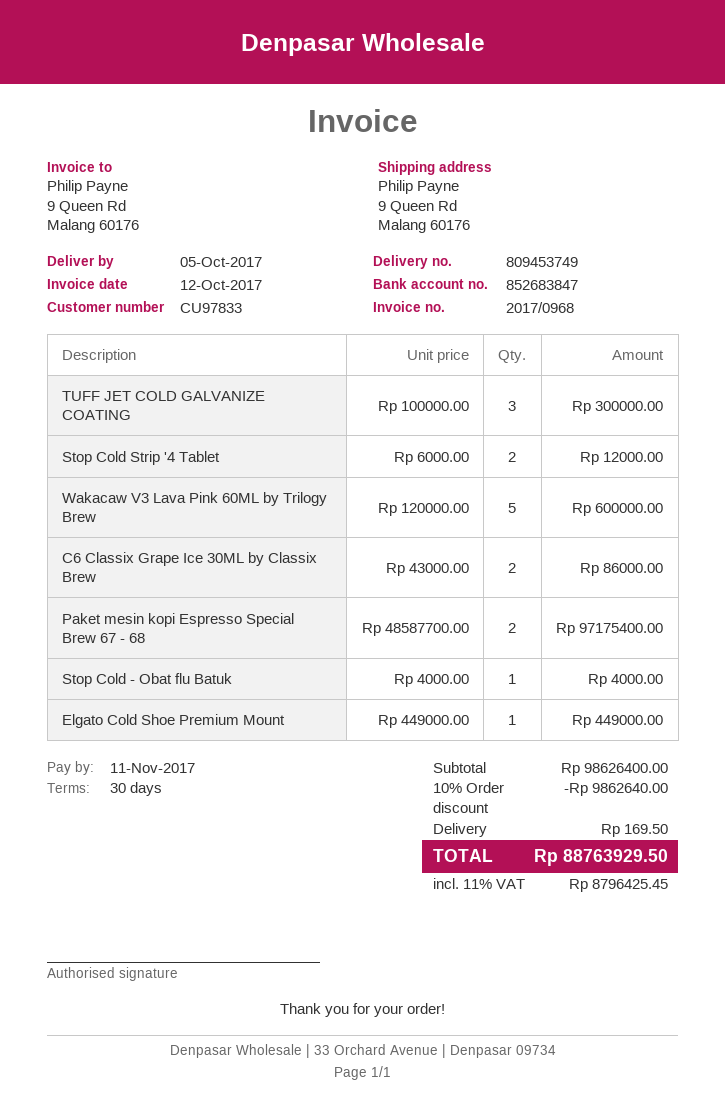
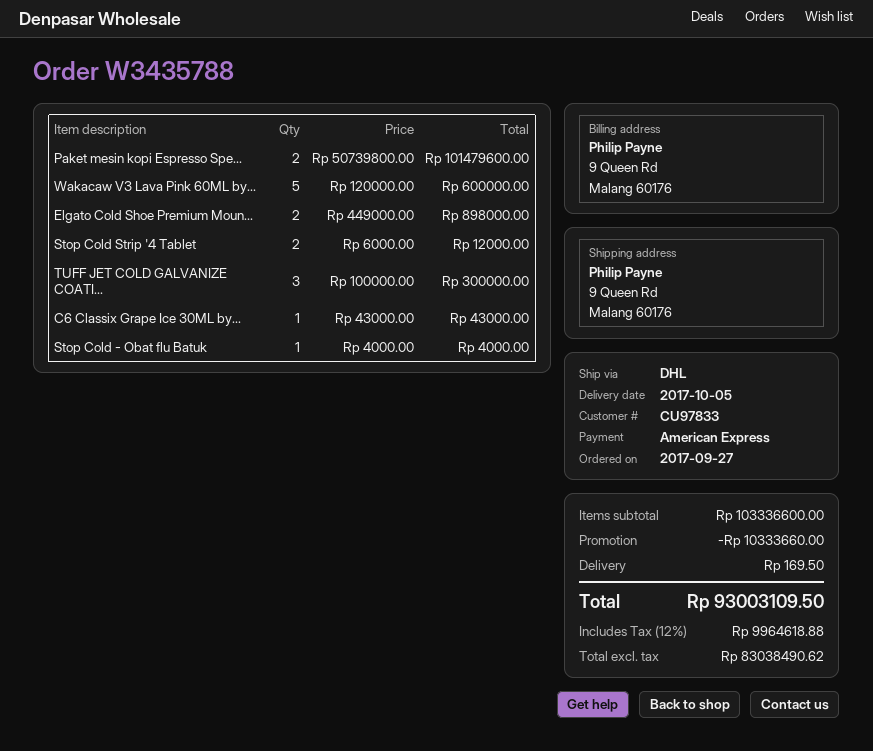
C6 Classix Grape Ice 30ML by Classix Brew: 2 x 43000.00 = 86000.00 -> 1 x 43000.00 = 43000.00
Paket mesin kopi Espresso Special Brew 67 - 68: 2 x 48587700.00 = 97175400.00 -> 2 x 50739800.00 = 101479600.00
Elgato Cold Shoe Premium Mount: 1 x 449000.00 = 449000.00 -> 2 x 449000.00 = 898000.00
subtotal: 98626400.00 -> 103336600.00
discount: 9862640.00 -> 10333660.00
tax: 11% = 8796425.45 -> 12% = 9964618.88
total: 88763929.50 -> 93003109.50

